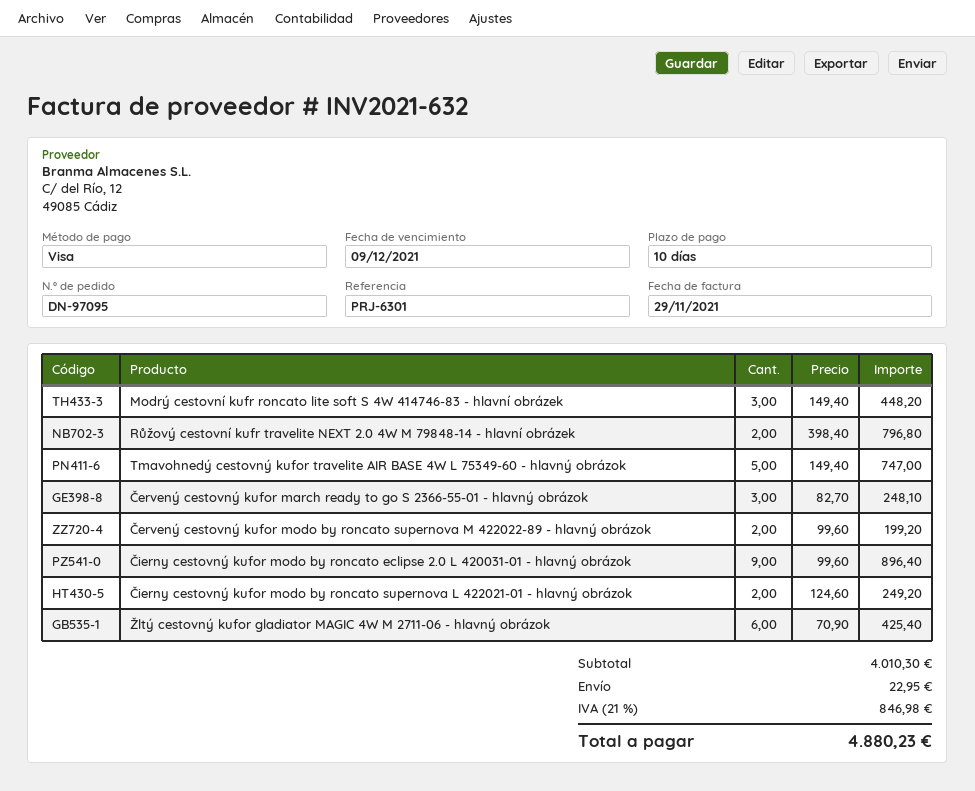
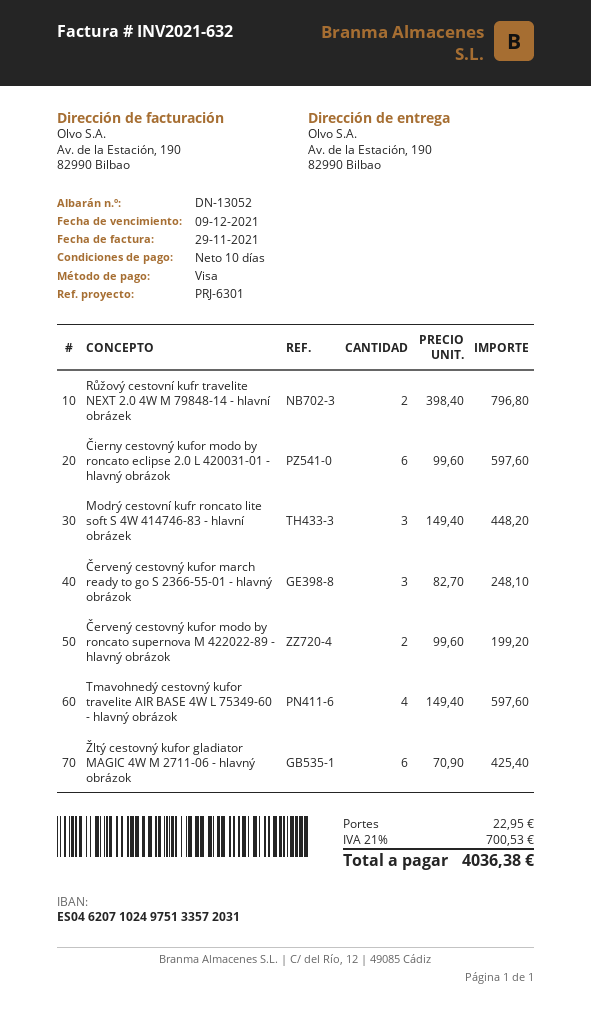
Tmavohnedý cestovný kufor travelite AIR BASE 4W L 75349-60 - hlavný obrázok: 5 x 149.40 = 747.00 -> 4 x 149.40 = 597.60
Čierny cestovný kufor modo by roncato eclipse 2.0 L 420031-01 - hlavný obrázok: 9 x 99.60 = 896.40 -> 6 x 99.60 = 597.60
Čierny cestovný kufor modo by roncato supernova L 422021-01 - hlavný obrázok: 2 x 124.60 = 249.20 -> none
tax: 21% = 846.98 -> 21% = 700.53
total: 4880.23 -> 4036.38

